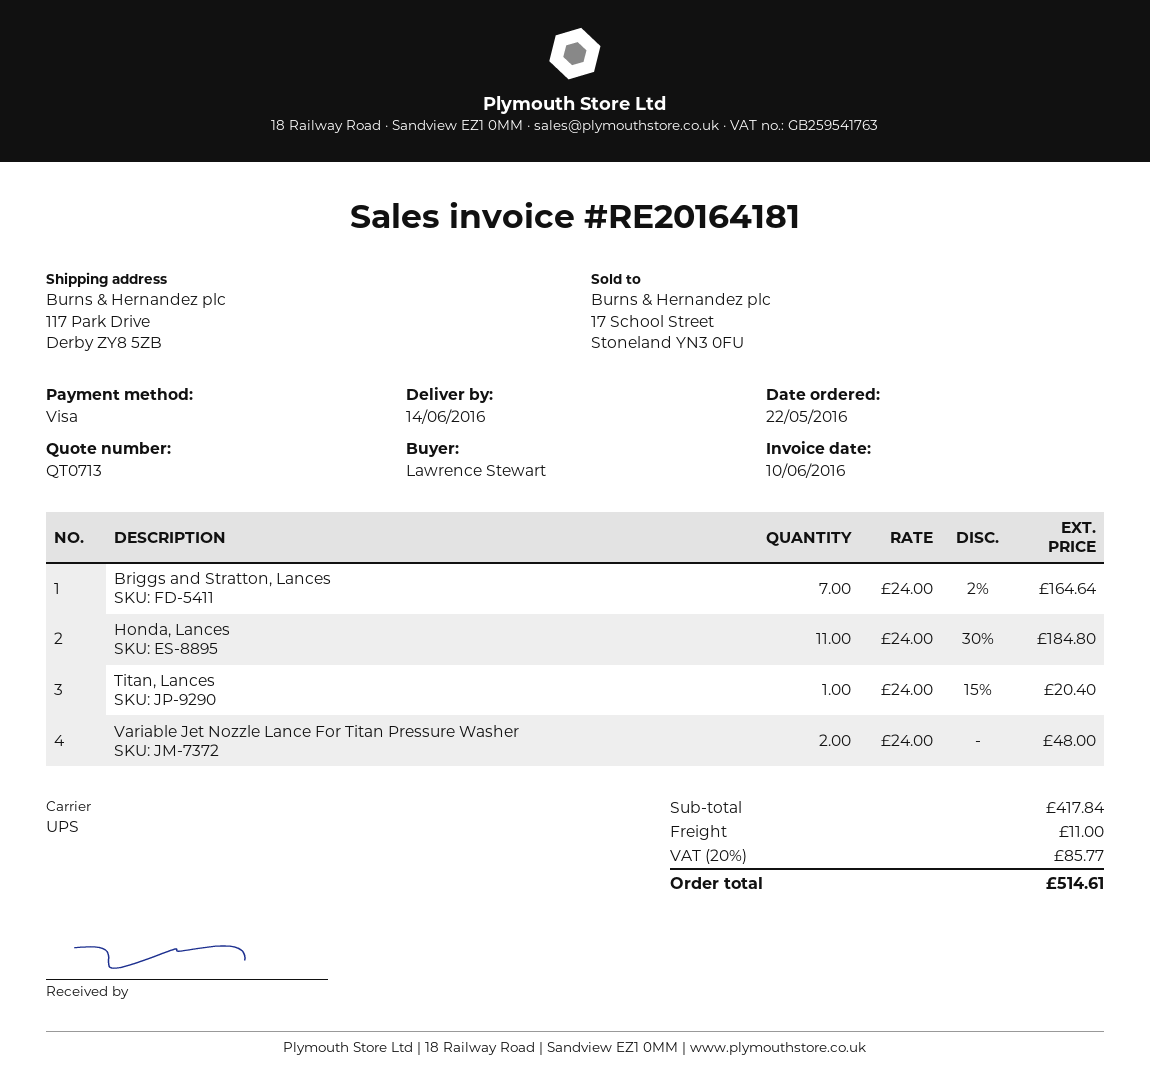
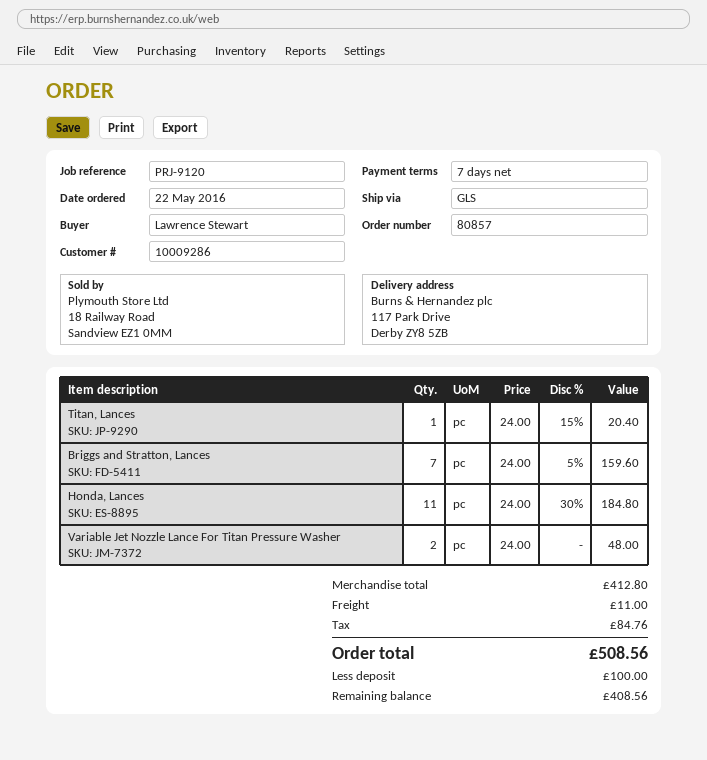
shipping method: UPS -> GLS
Briggs and Stratton, Lances: 7 x 24.00 - 2% = 164.64 -> 7 x 24.00 - 5% = 159.60
subtotal: 417.84 -> 412.80
tax: 85.77 -> 84.76
total: 514.61 -> 508.56

